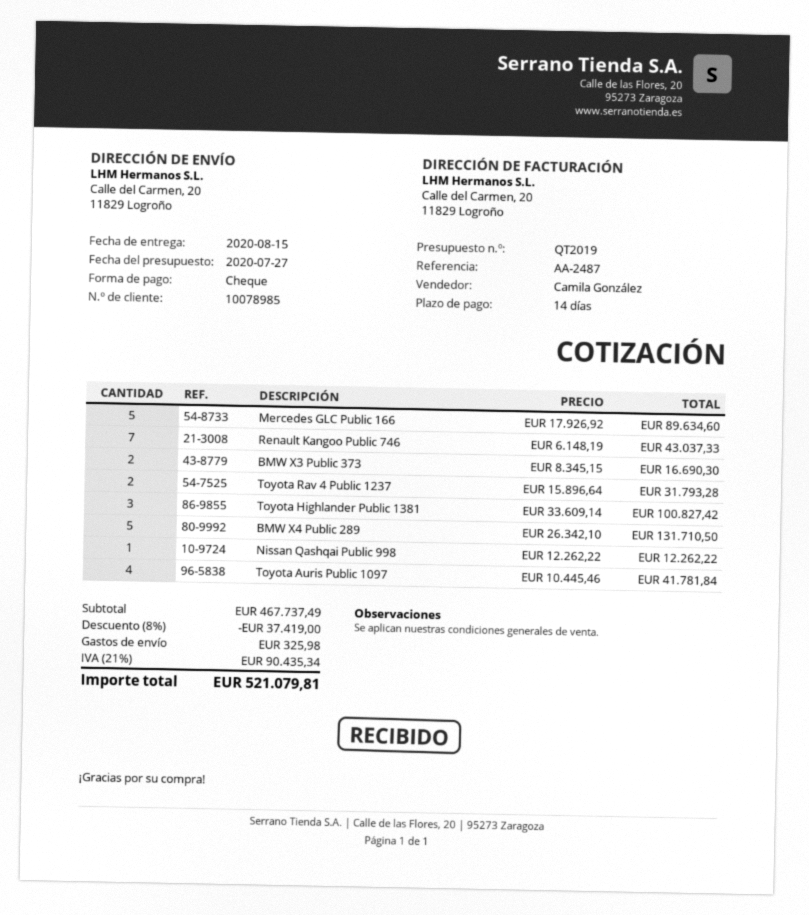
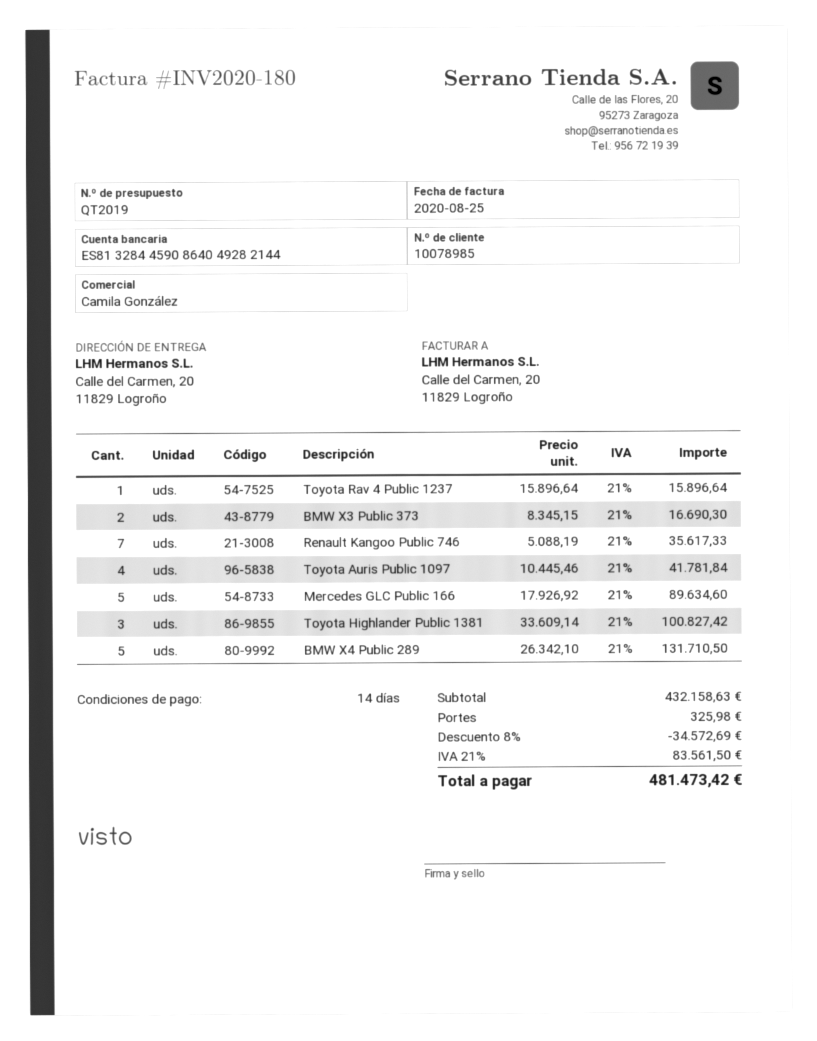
Renault Kangoo Public 746: 7 x 6148.19 = 43037.33 -> 7 x 5088.19 = 35617.33
Toyota Rav 4 Public 1237: 2 x 15896.64 = 31793.28 -> 1 x 15896.64 = 15896.64
Nissan Qashqai Public 998: 1 x 12262.22 = 12262.22 -> none
subtotal: 467737.49 -> 432158.63
discount: 8% = 37419.00 -> 8% = 34572.69
tax: 21% = 90435.34 -> 21% = 83561.50
total: 521079.81 -> 481473.42

